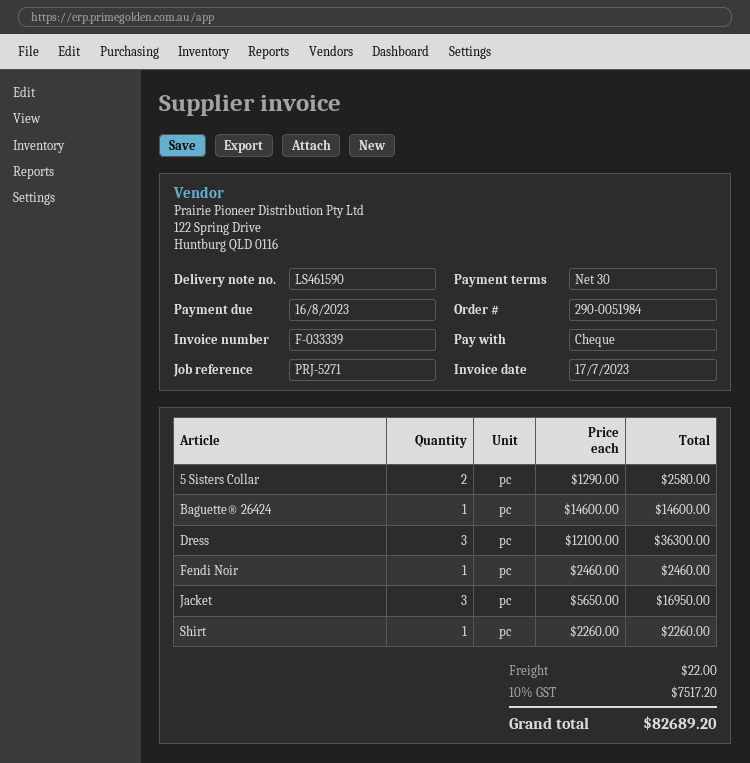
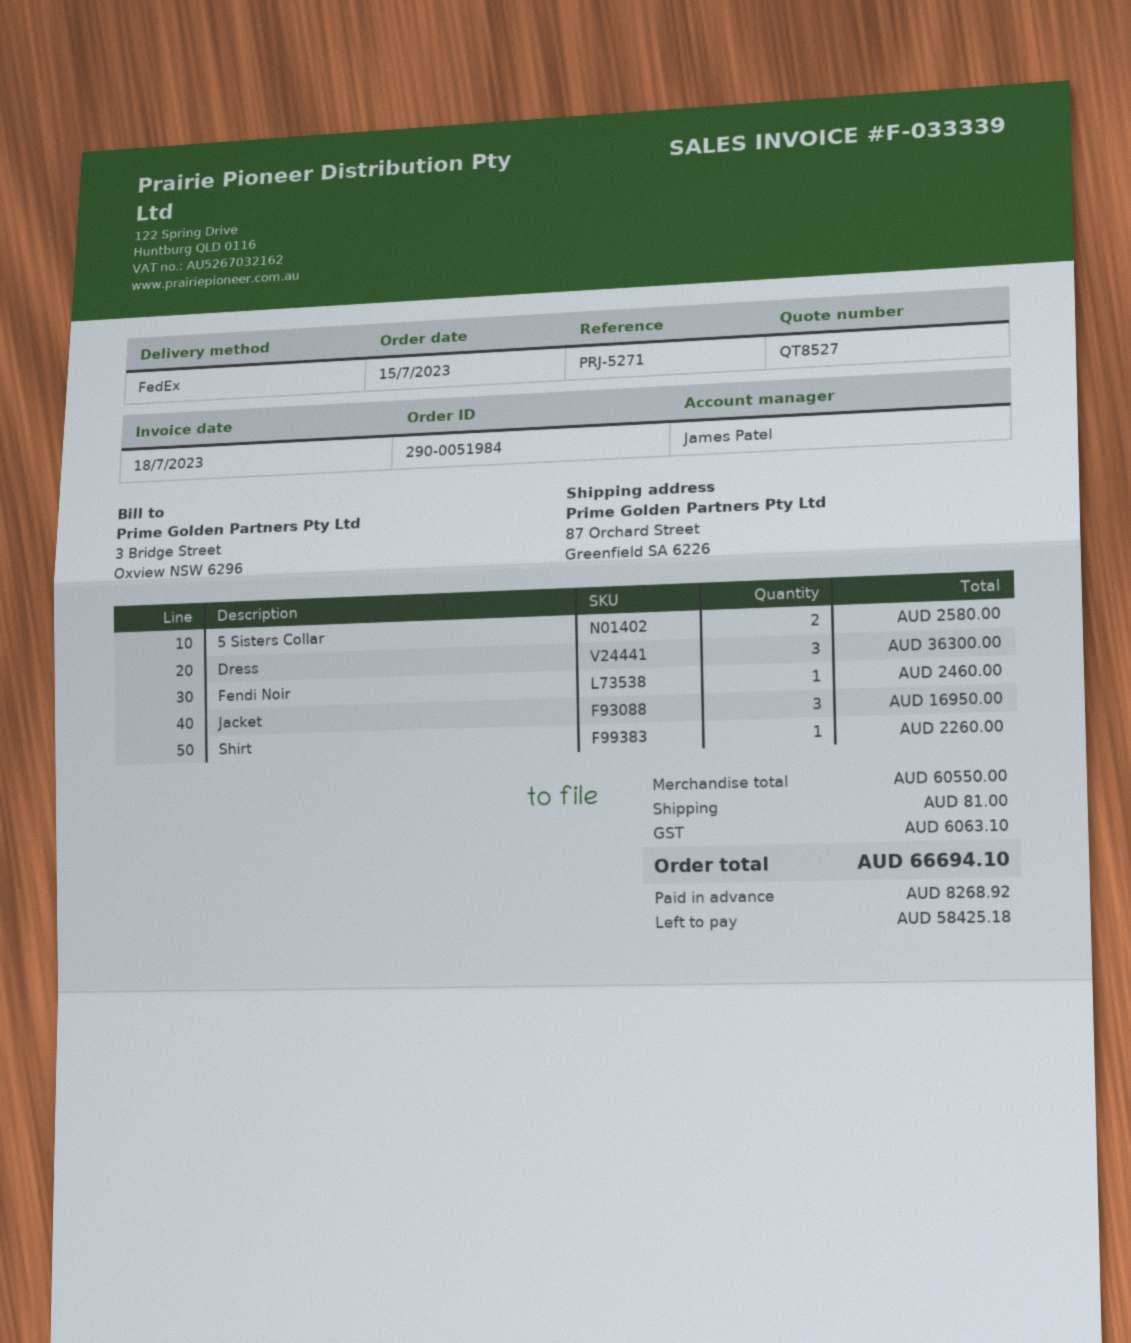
invoice date: 2023-07-17 -> 2023-07-18
Baguette® 26424: 1 for 14600.00 -> none
shipping: 22.00 -> 81.00
tax: 7517.20 -> 6063.10
total: 82689.20 -> 66694.10

